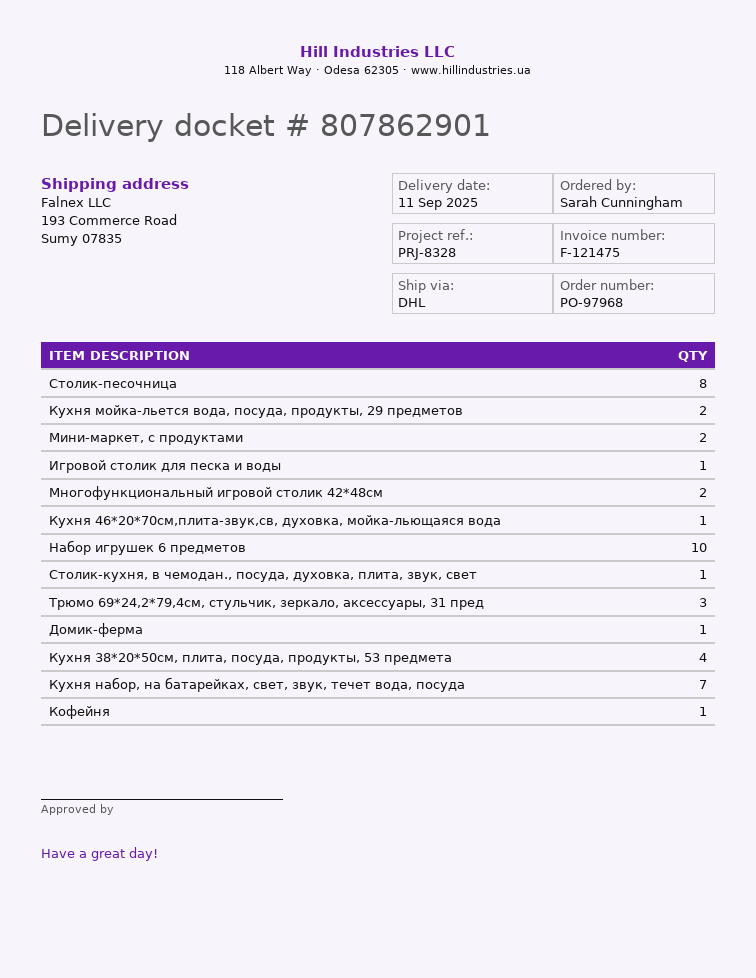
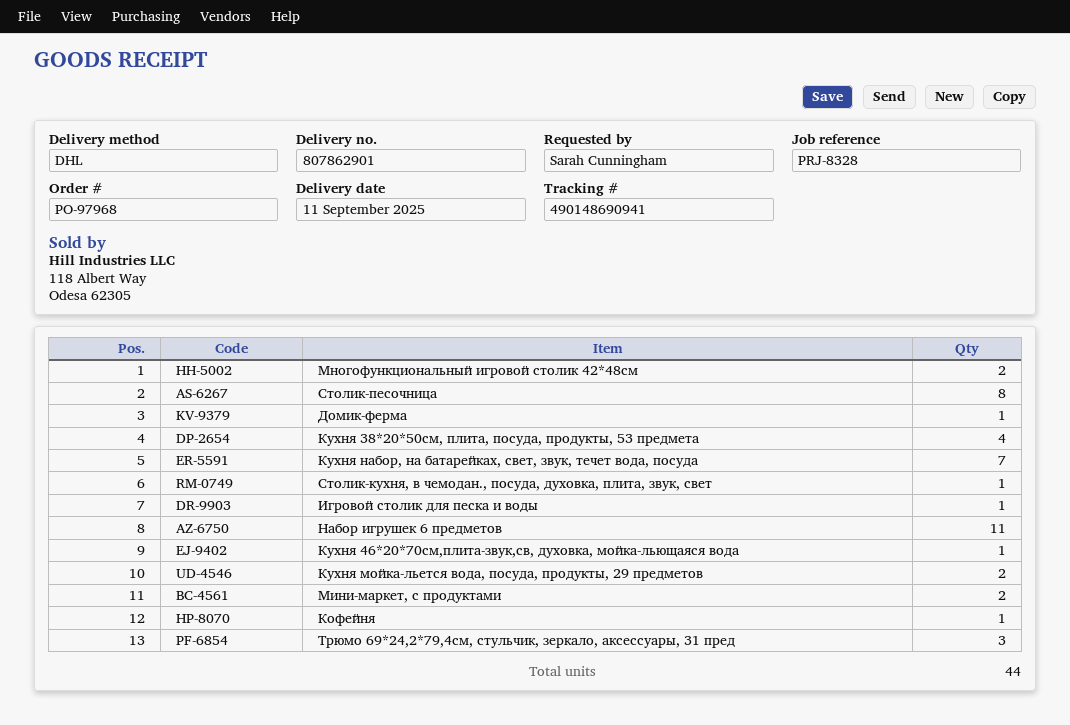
Набор игрушек 6 предметов: 10 -> 11

